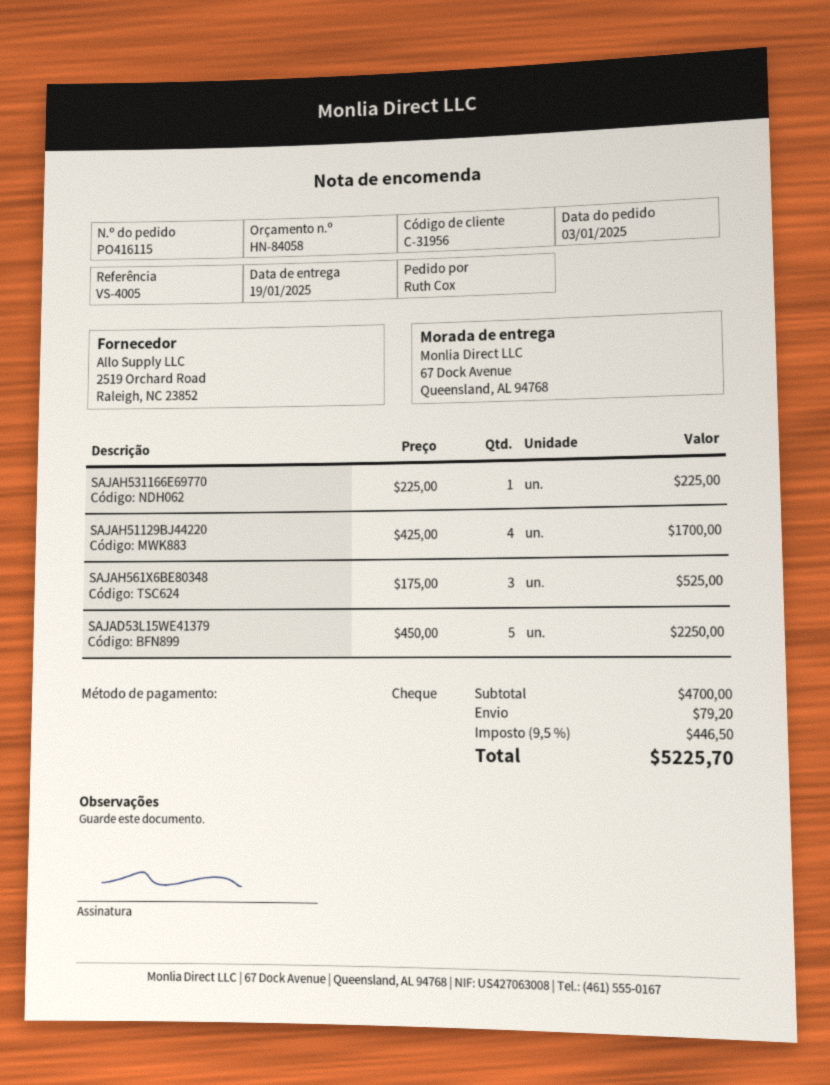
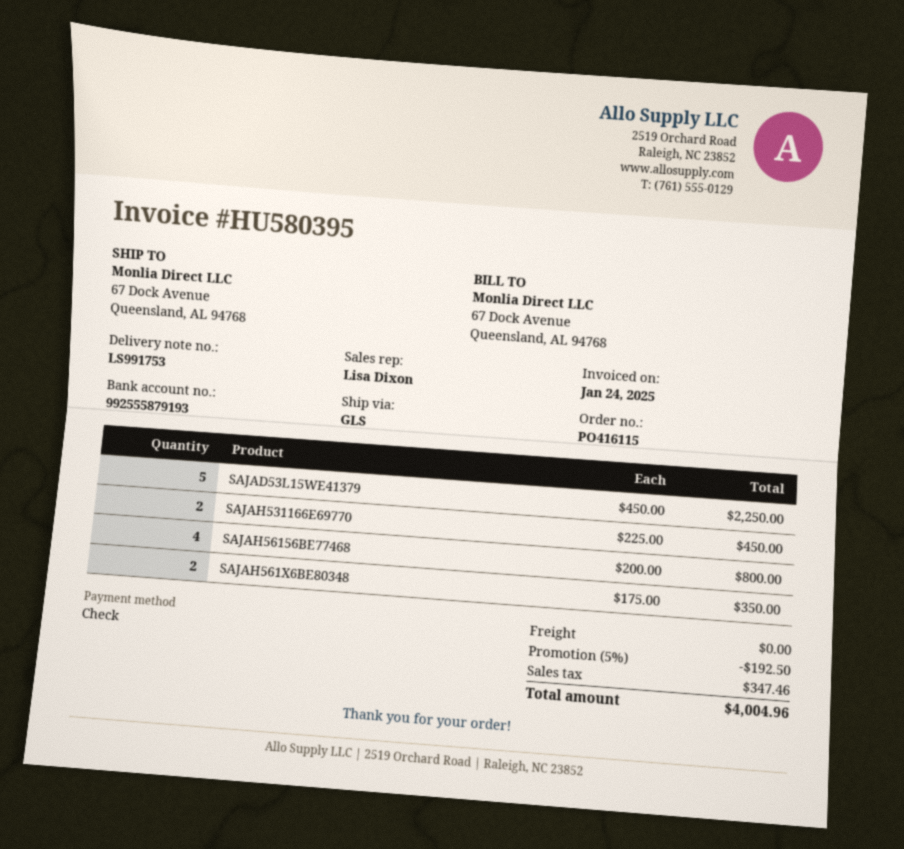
SAJAH531166E69770: 1 x 225.00 = 225.00 -> 2 x 225.00 = 450.00
SAJAH51129BJ44220: 4 x 425.00 = 1700.00 -> none
SAJAH561X6BE80348: 3 x 175.00 = 525.00 -> 2 x 175.00 = 350.00
SAJAH56156BE77468: none -> 4 x 200.00 = 800.00
discount: none -> 5% = 192.50
shipping: 79.20 -> 0.00
tax: 446.50 -> 347.46
total: 5225.70 -> 4004.96

